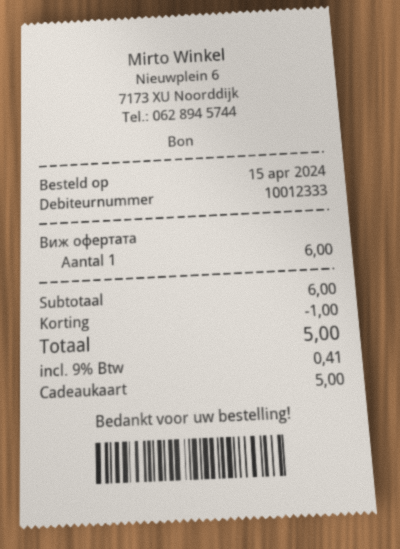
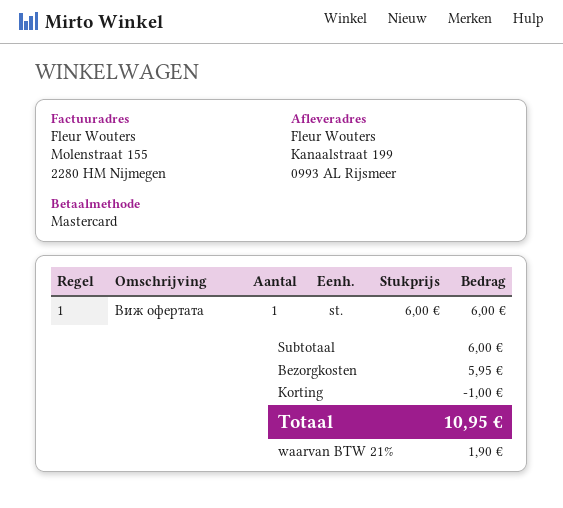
payment method: gift card -> Mastercard
shipping: none -> 5.95
tax: 9% = 0.41 -> 21% = 1.90
total: 5.00 -> 10.95

